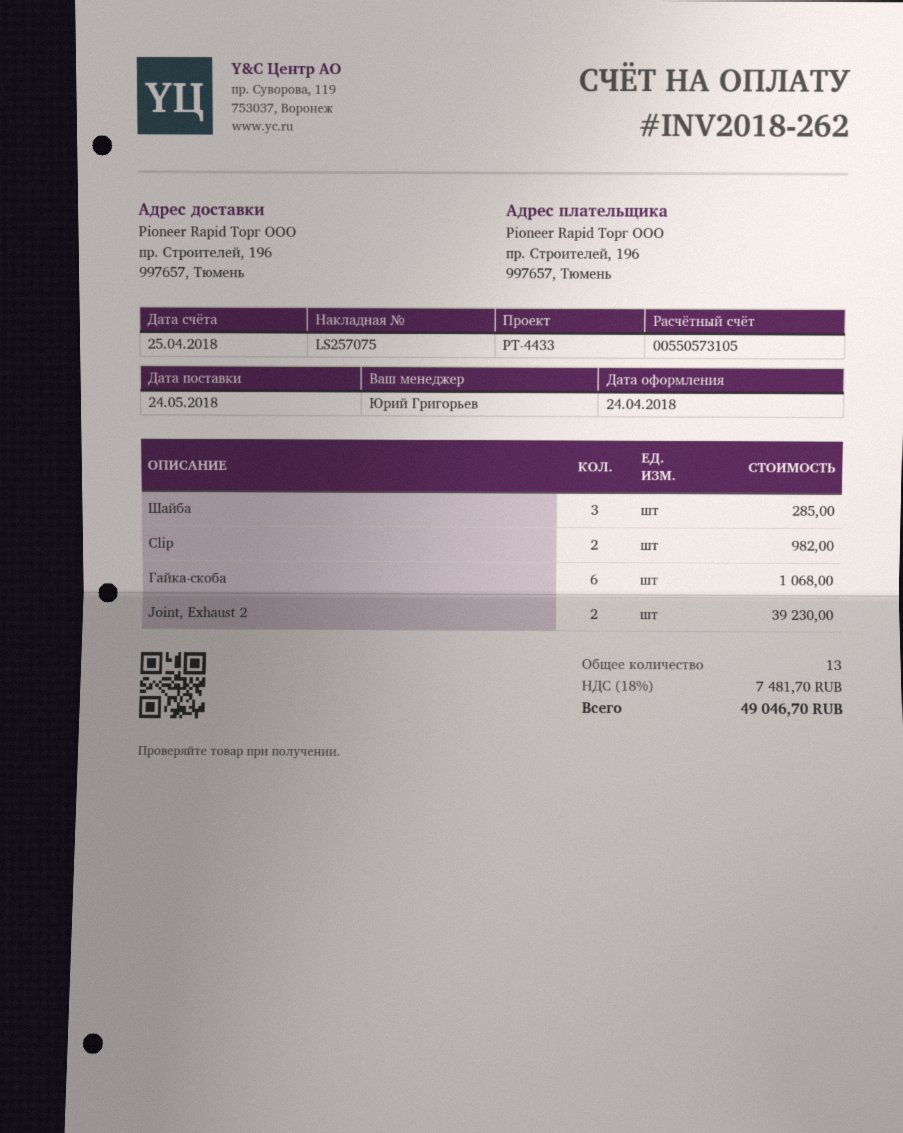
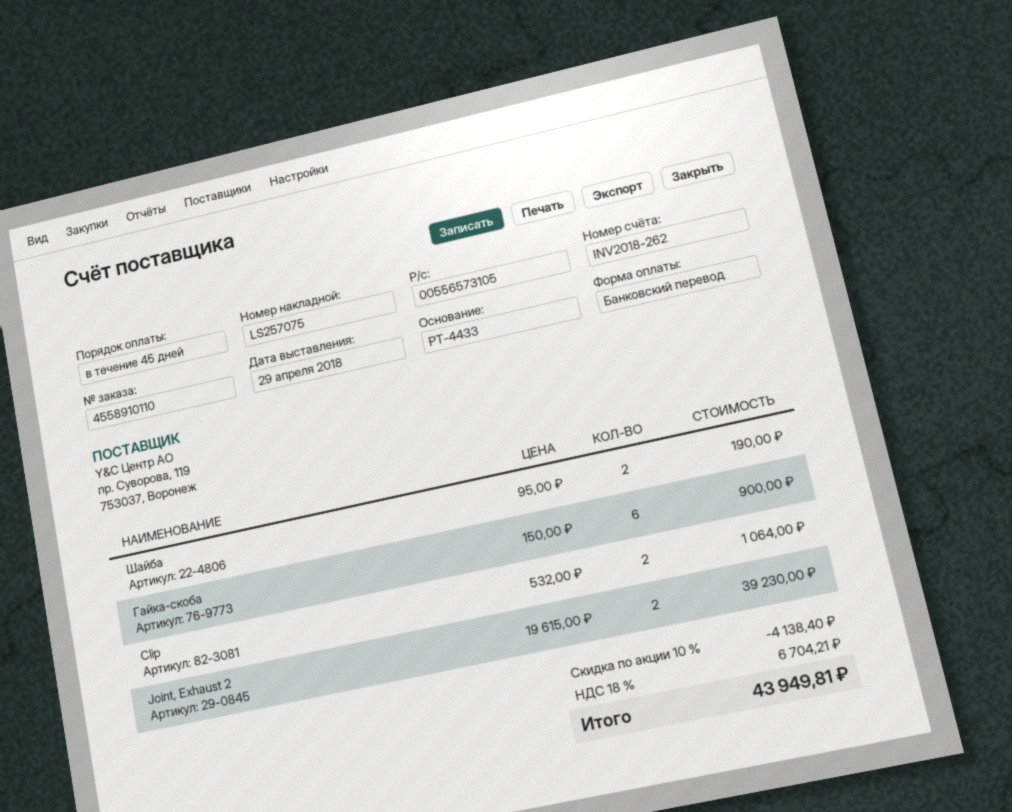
invoice date: 2018-04-25 -> 2018-04-29
bank account: 00550573105 -> 00556573105
Шайба: 3 for 285.00 -> 2 for 190.00
Clip: 2 for 982.00 -> 2 for 1064.00
Гайка-скоба: 6 for 1068.00 -> 6 for 900.00
discount: none -> 10% = 4138.40
tax: 18% = 7481.70 -> 18% = 6704.21
total: 49046.70 -> 43949.81

